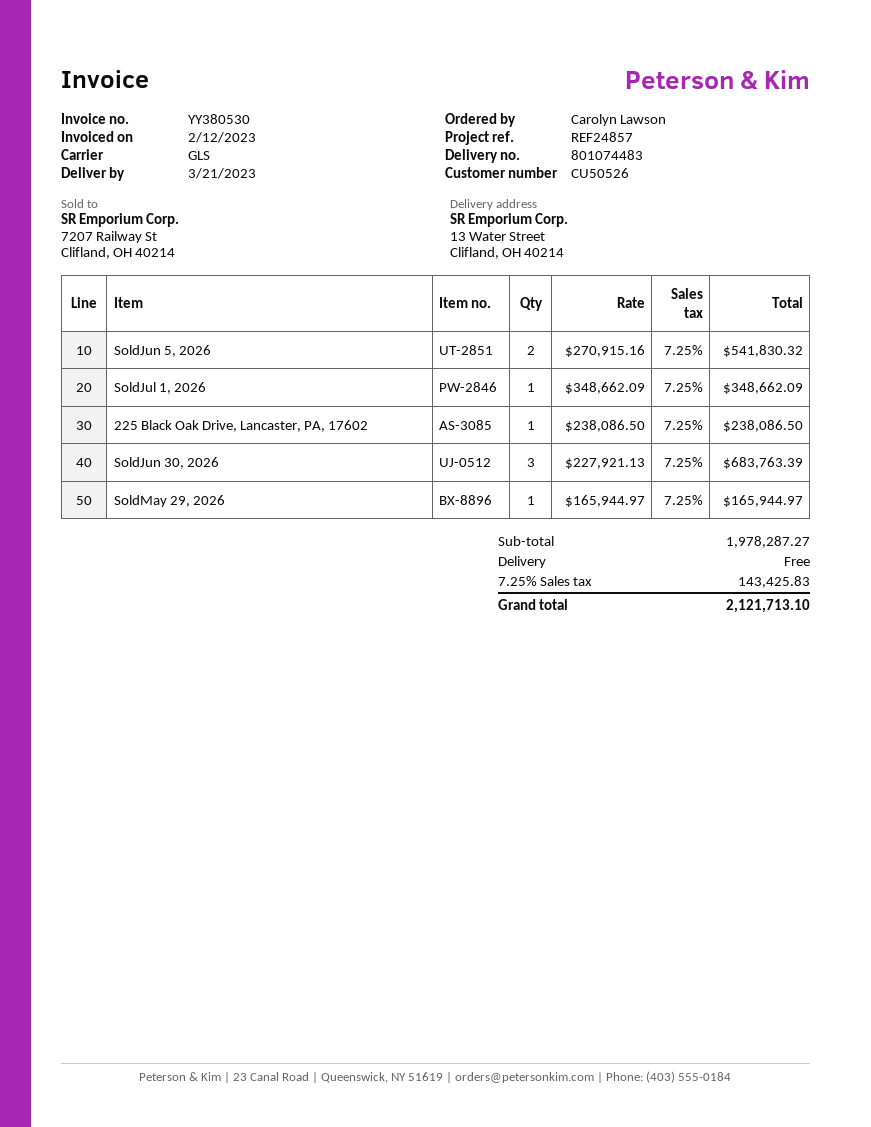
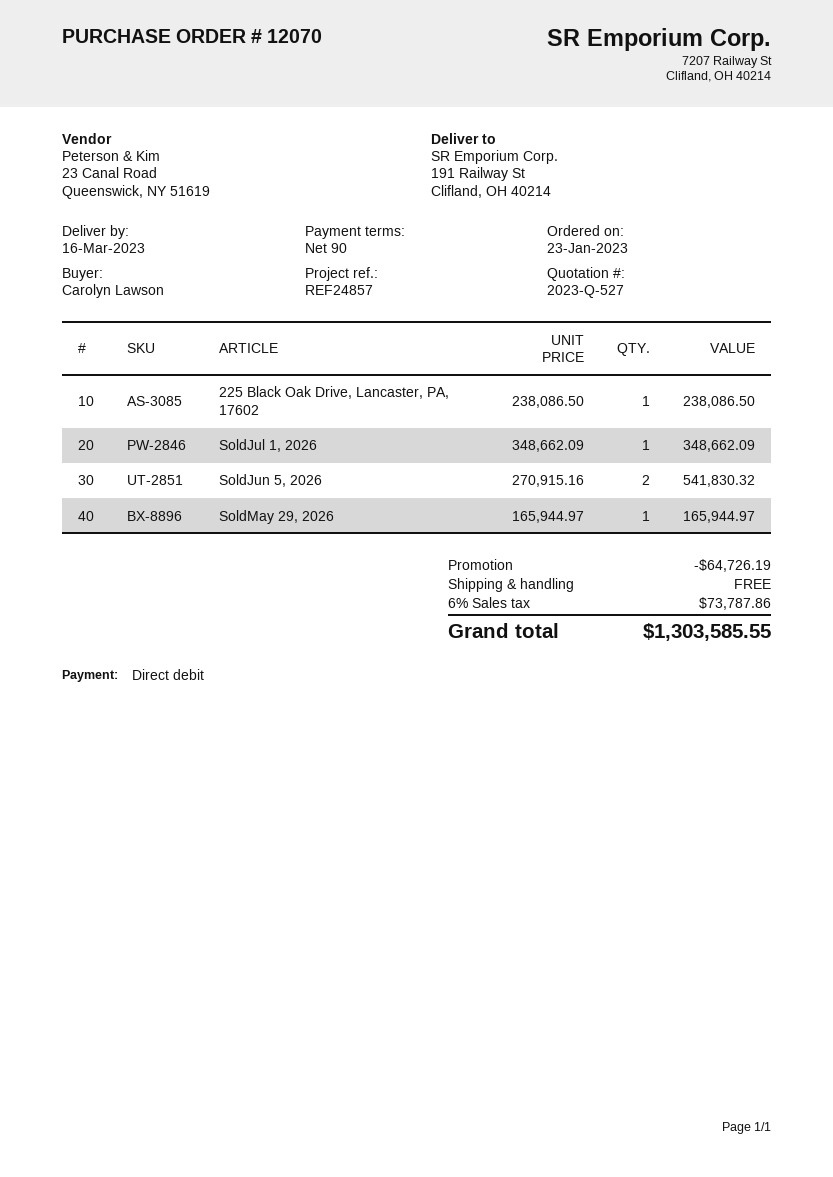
delivery date: 2023-03-21 -> 2023-03-16
ship to: 13 Water Street, Clifland, OH 40214 -> 191 Railway St, Clifland, OH 40214
SoldJun 30, 2026: 3 x 227921.13 = 683763.39 -> none
discount: none -> 64726.19
tax: 7.25% = 143425.83 -> 6% = 73787.86
total: 2121713.10 -> 1303585.55

